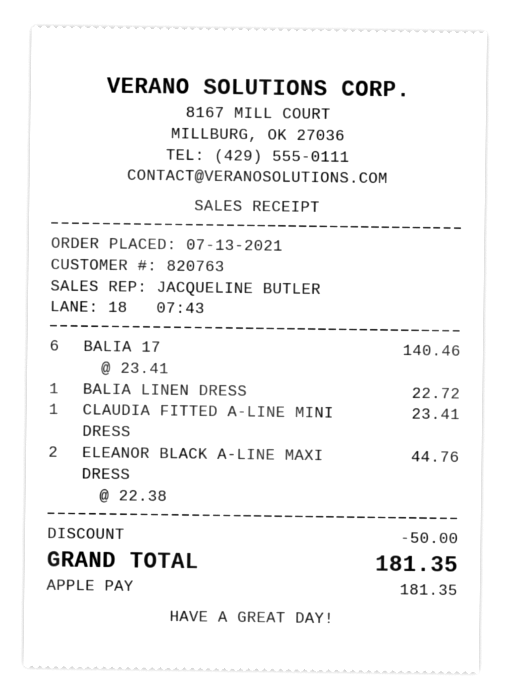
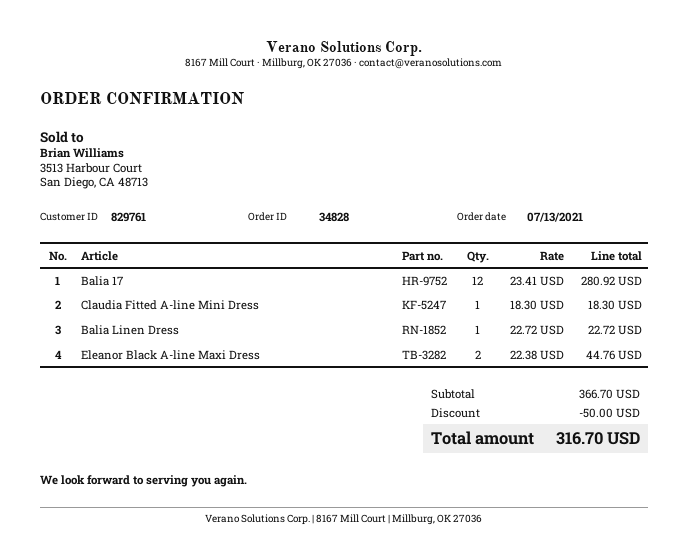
customer number: 820763 -> 829761
BALIA 17: 6 x 23.41 = 140.46 -> 12 x 23.41 = 280.92
CLAUDIA FITTED A-LINE MINI DRESS: 1 x 23.41 = 23.41 -> 1 x 18.30 = 18.30
total: 181.35 -> 316.70

